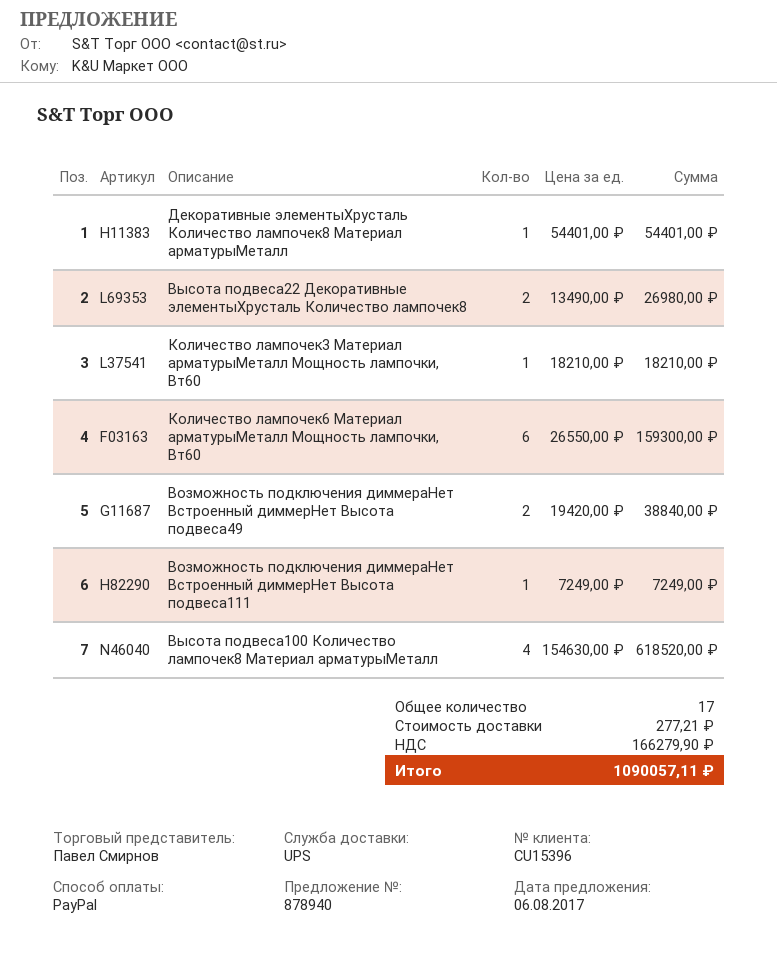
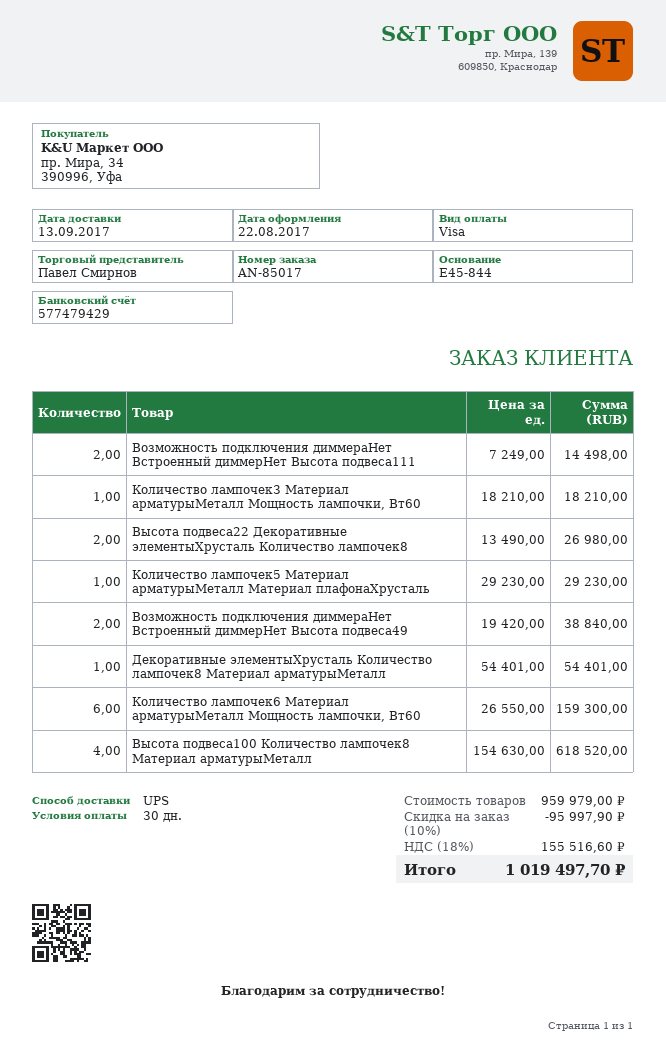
payment method: PayPal -> Visa
Возможность подключения диммераНет Встроенный диммерНет Высота подвеса111: 1 x 7249.00 = 7249.00 -> 2 x 7249.00 = 14498.00
Количество лампочек5 Материал арматурыМеталл Материал плафонаХрусталь: none -> 1 x 29230.00 = 29230.00
discount: none -> 10% = 95997.90
shipping: 277.21 -> none
tax: 166279.90 -> 155516.60
total: 1090057.11 -> 1019497.70

